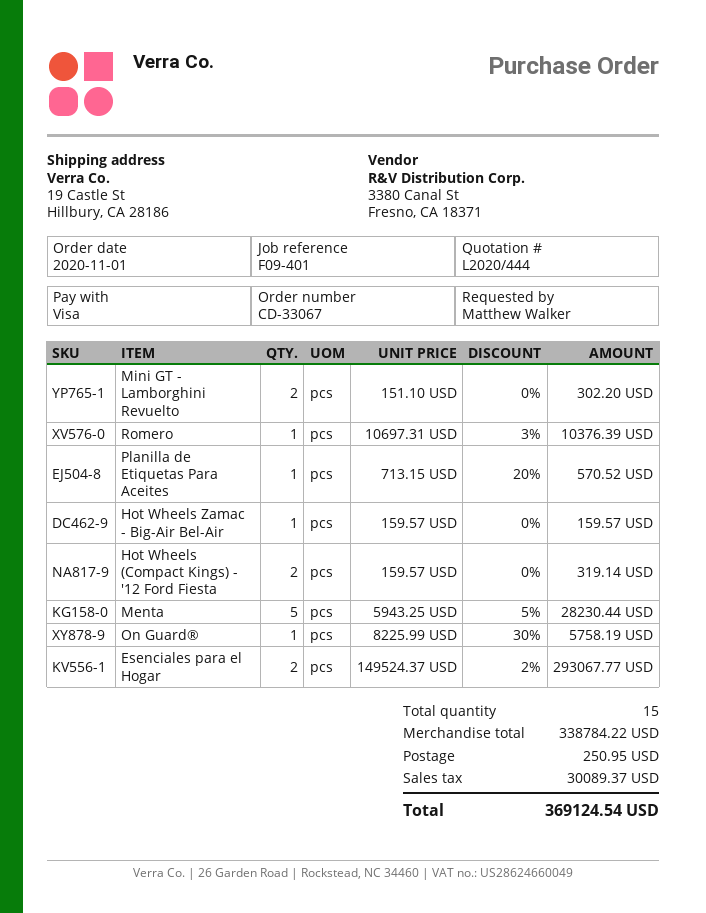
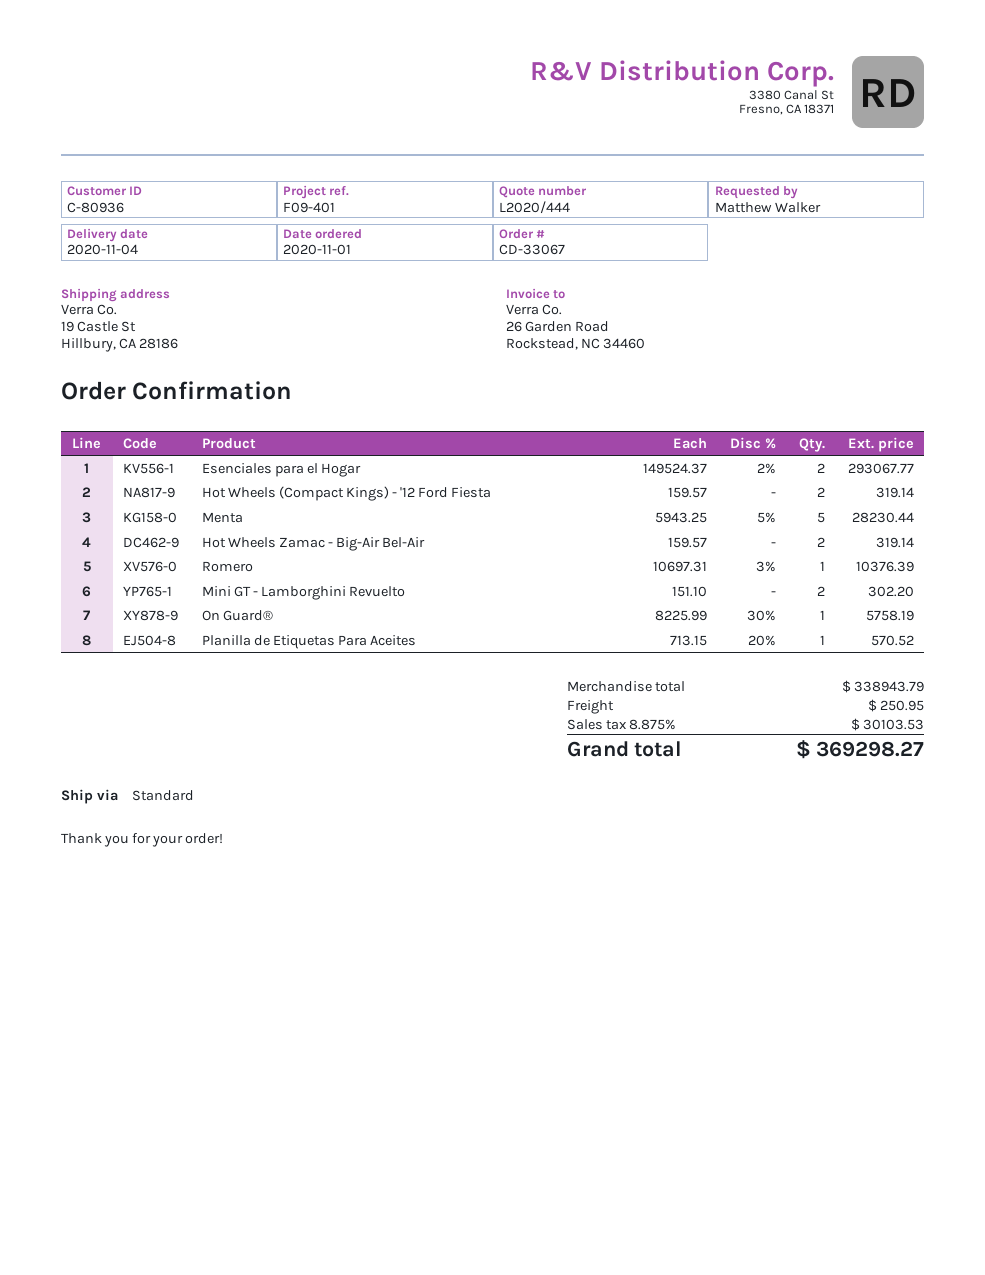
Hot Wheels Zamac - Big-Air Bel-Air: 1 x 159.57 = 159.57 -> 2 x 159.57 = 319.14
subtotal: 338784.22 -> 338943.79
tax: 30089.37 -> 30103.53
total: 369124.54 -> 369298.27

